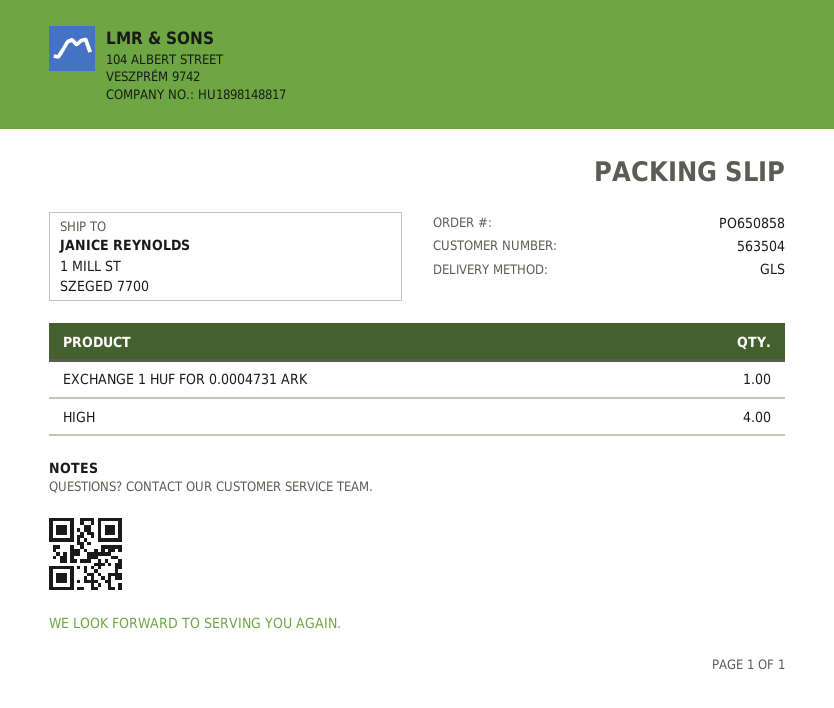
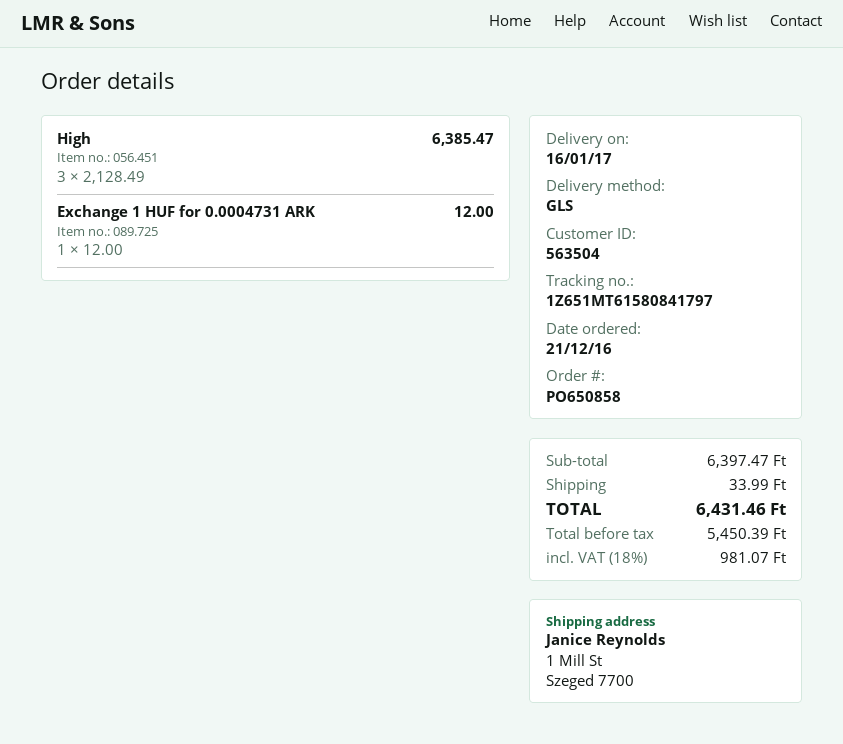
HIGH: 4 -> 3

